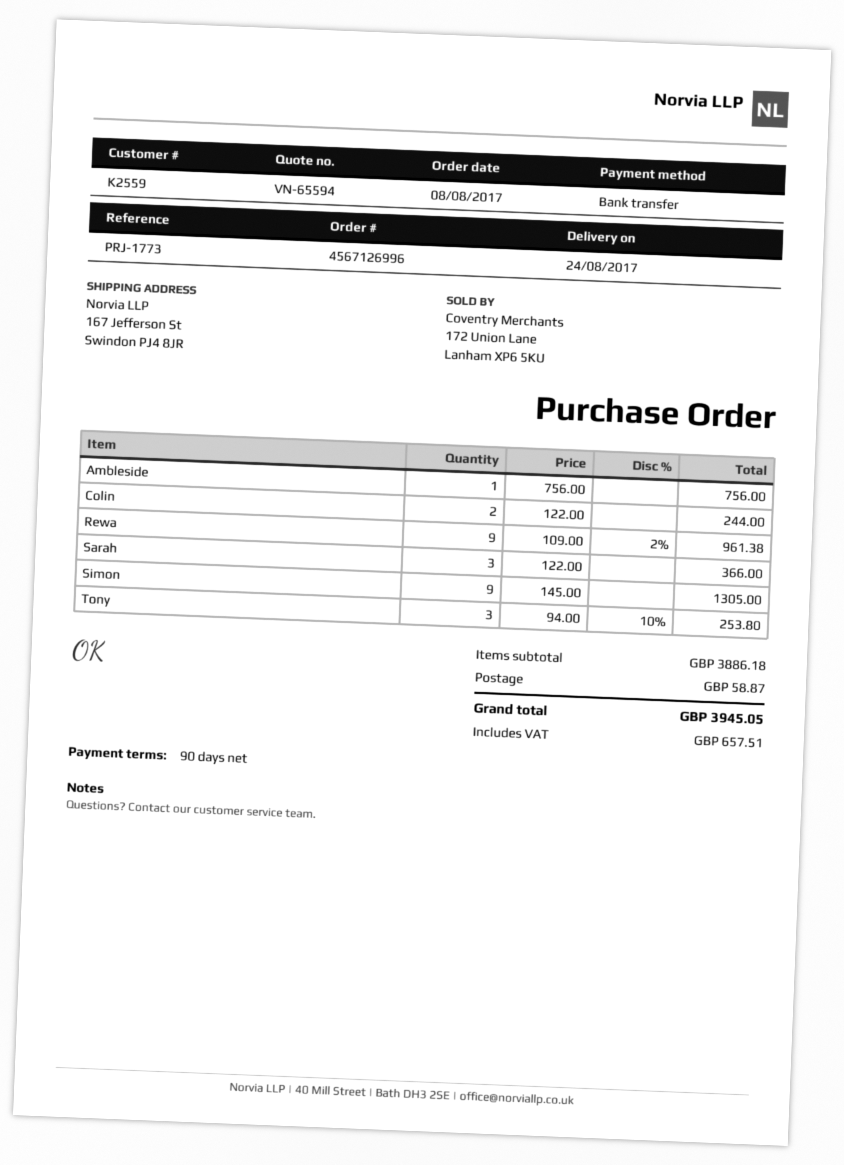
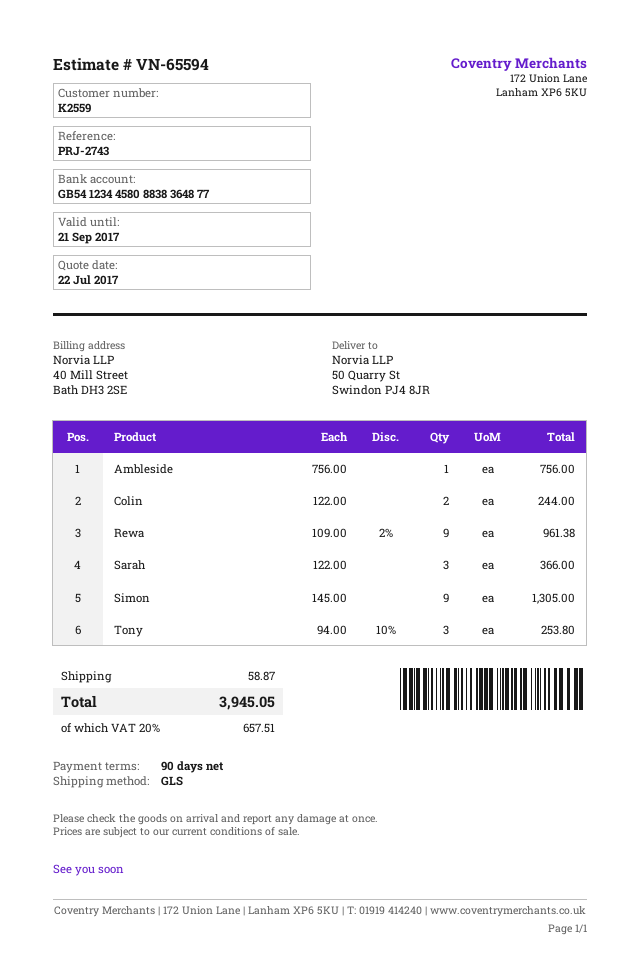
reference: PRJ-1773 -> PRJ-2743
ship to: 167 Jefferson St, Swindon PJ4 8JR -> 50 Quarry St, Swindon PJ4 8JR

